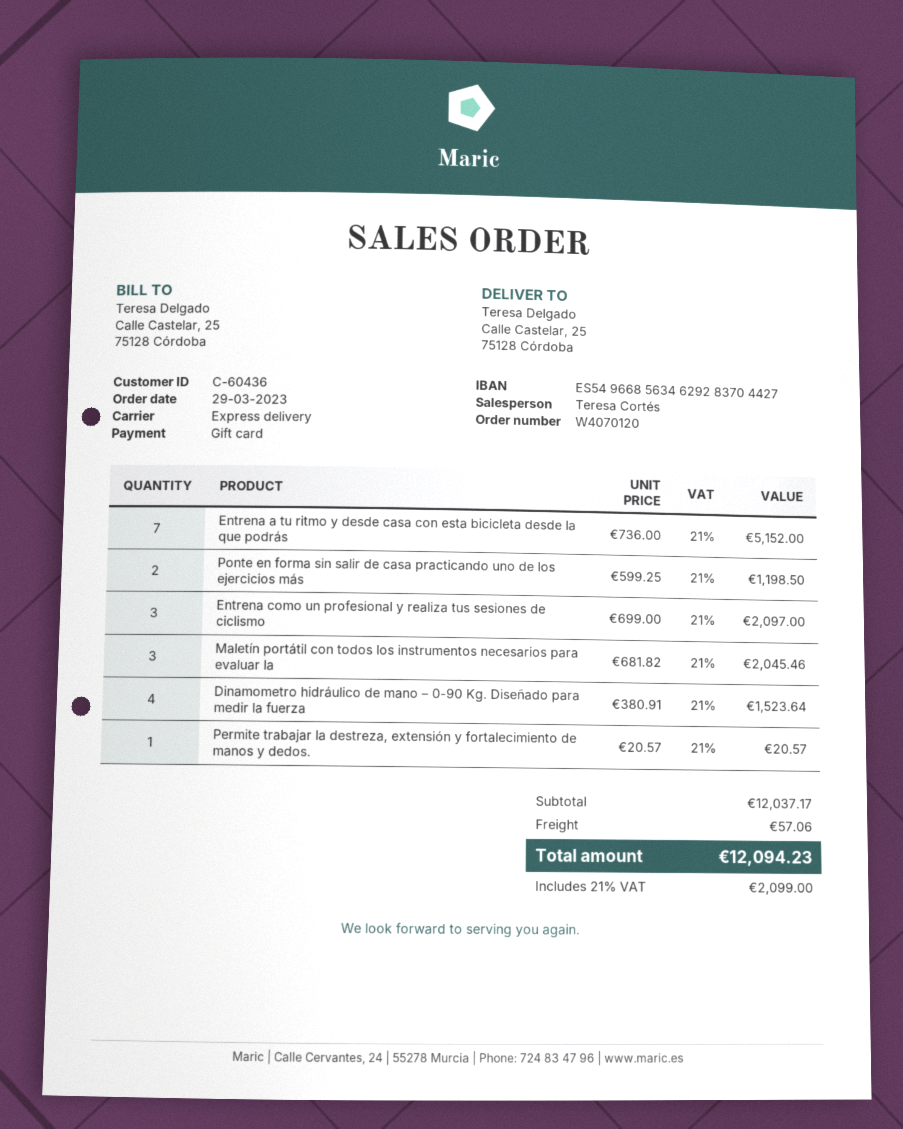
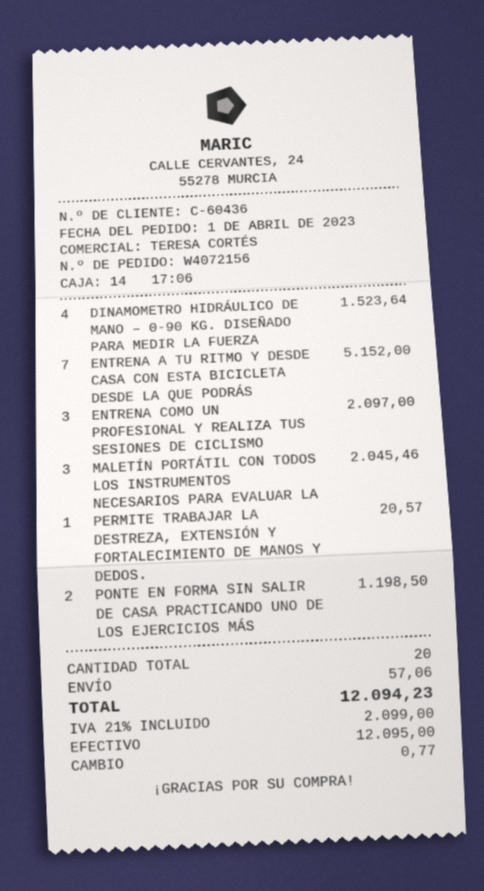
order number: W4070120 -> W4072156
order date: 2023-03-29 -> 2023-04-01
payment method: gift card -> cash

